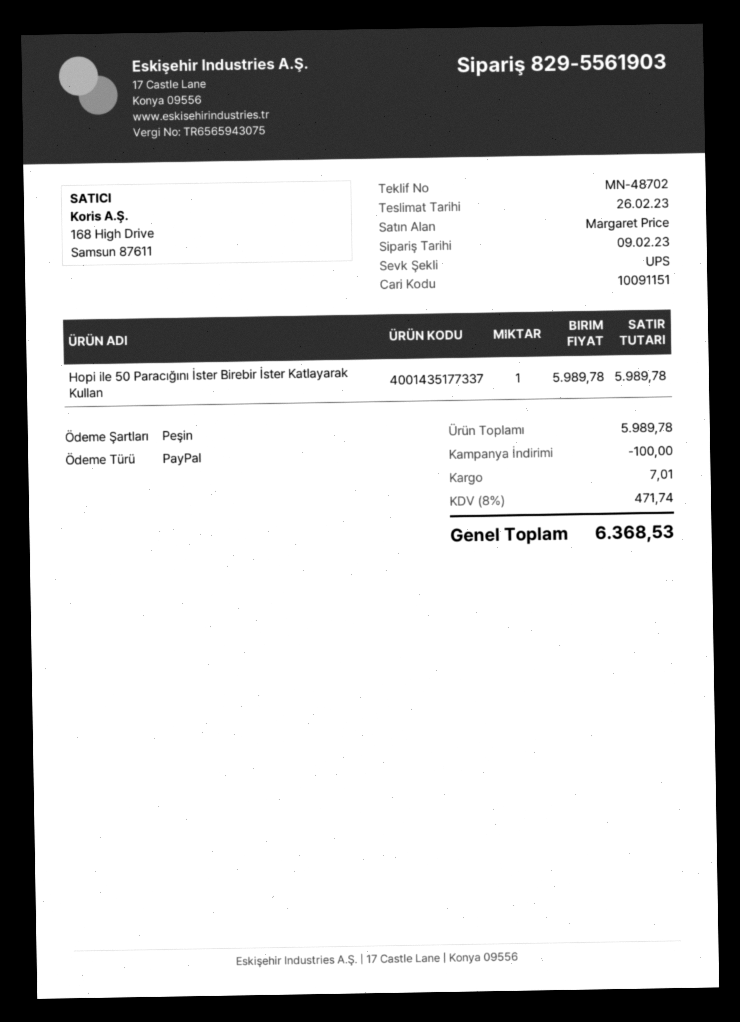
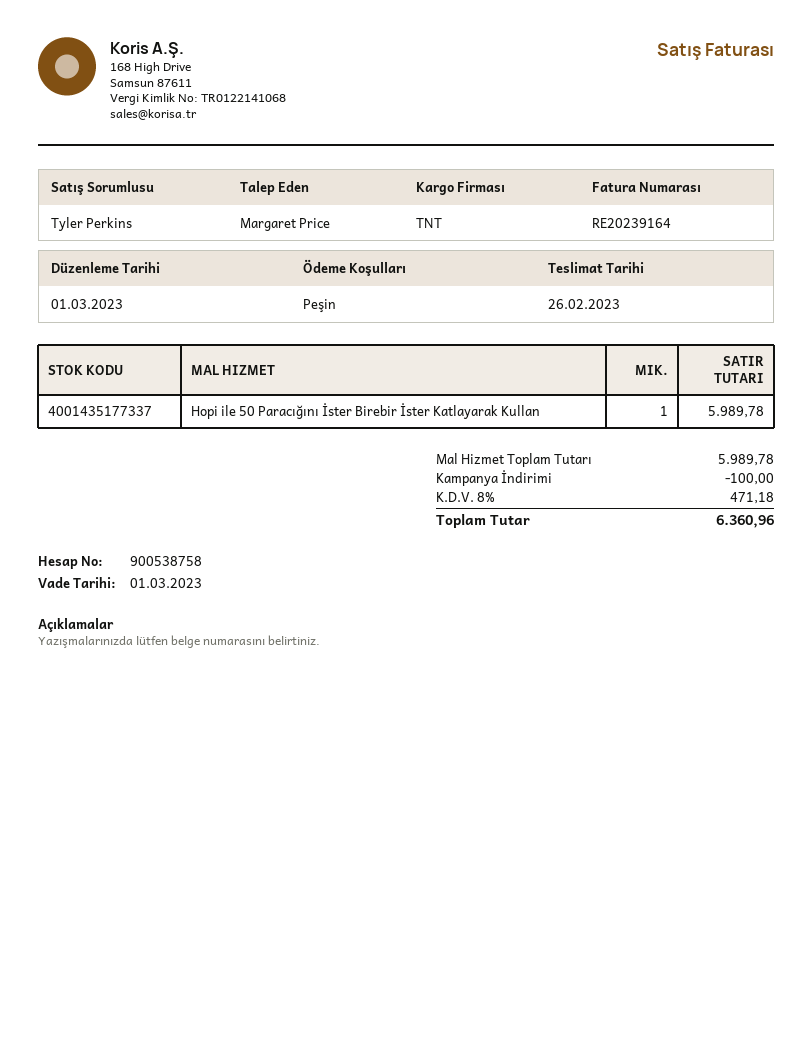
shipping method: UPS -> TNT
shipping: 7.01 -> none
tax: 8% = 471.74 -> 8% = 471.18
total: 6368.53 -> 6360.96

